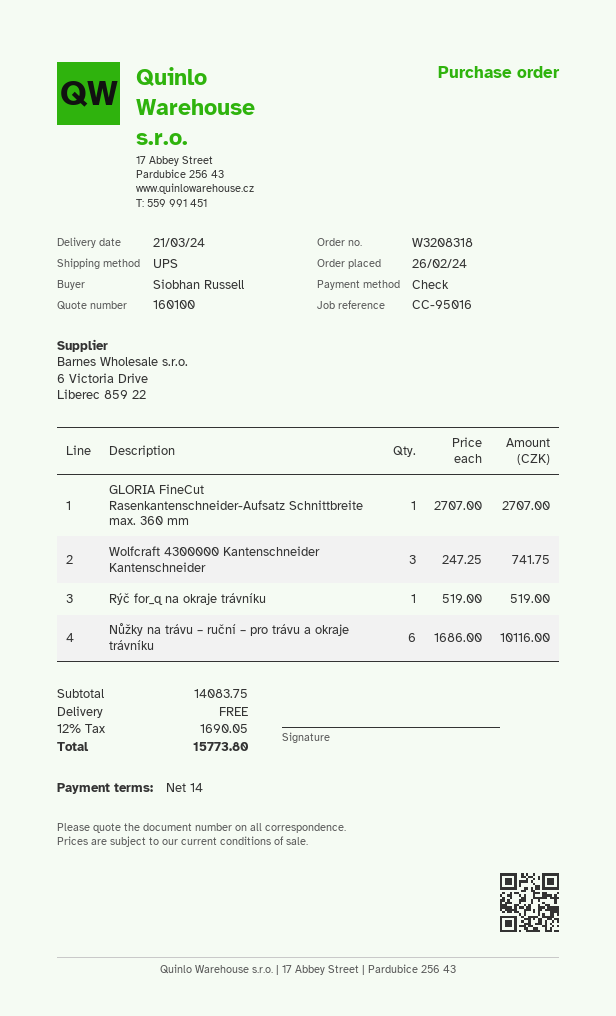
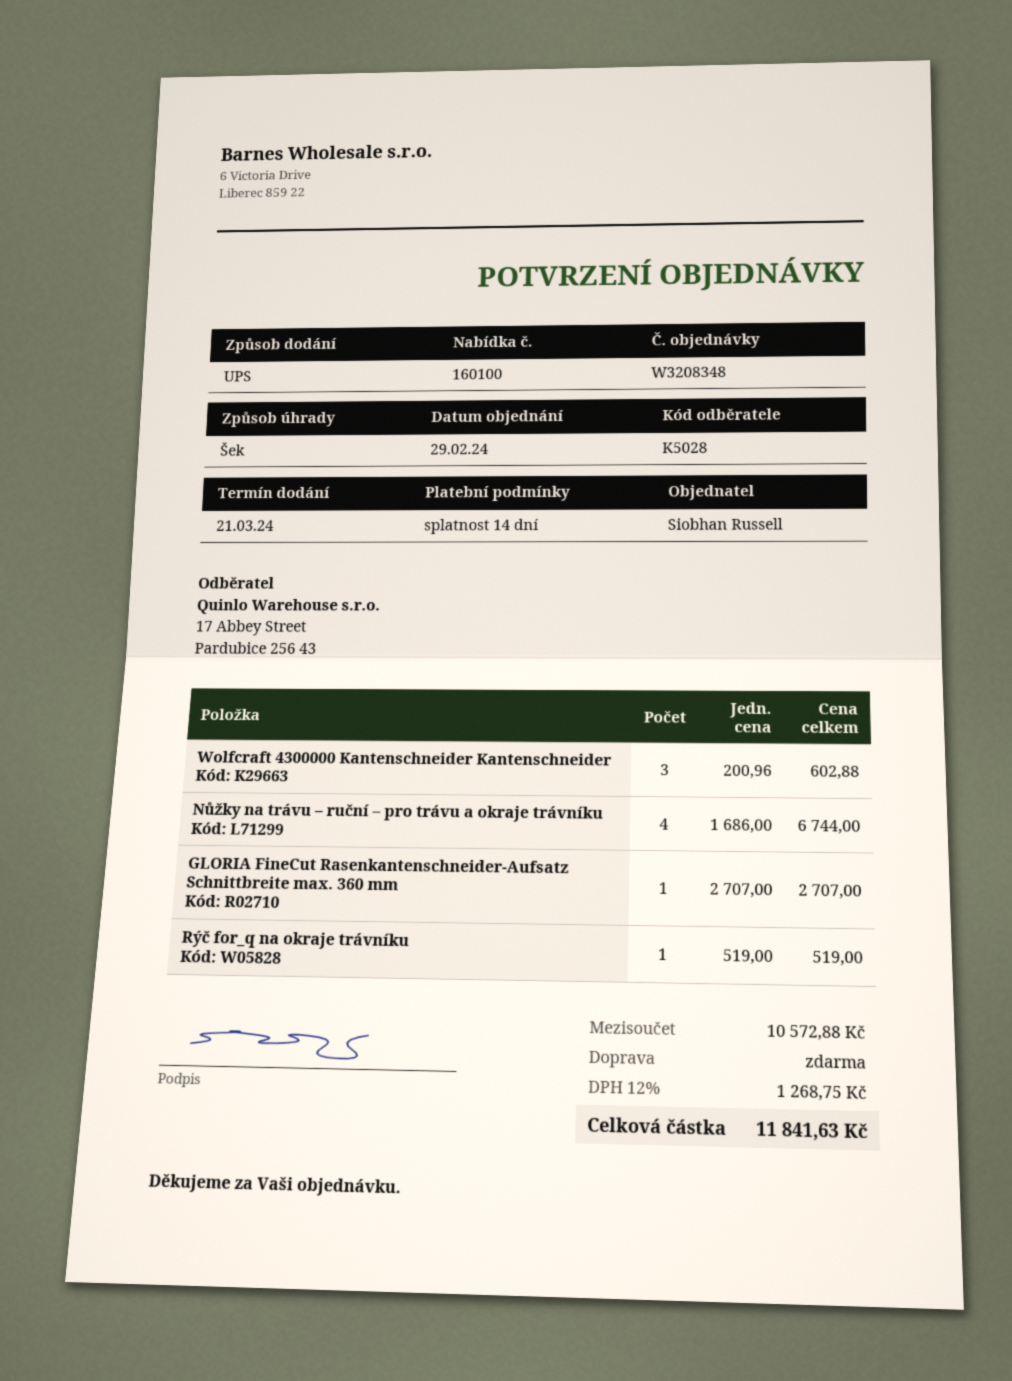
order number: W3208318 -> W3208348
order date: 2024-02-26 -> 2024-02-29
Wolfcraft 4300000 Kantenschneider Kantenschneider: 3 x 247.25 = 741.75 -> 3 x 200.96 = 602.88
Nůžky na trávu – ruční – pro trávu a okraje trávníku: 6 x 1686.00 = 10116.00 -> 4 x 1686.00 = 6744.00
subtotal: 14083.75 -> 10572.88
tax: 12% = 1690.05 -> 12% = 1268.75
total: 15773.80 -> 11841.63

